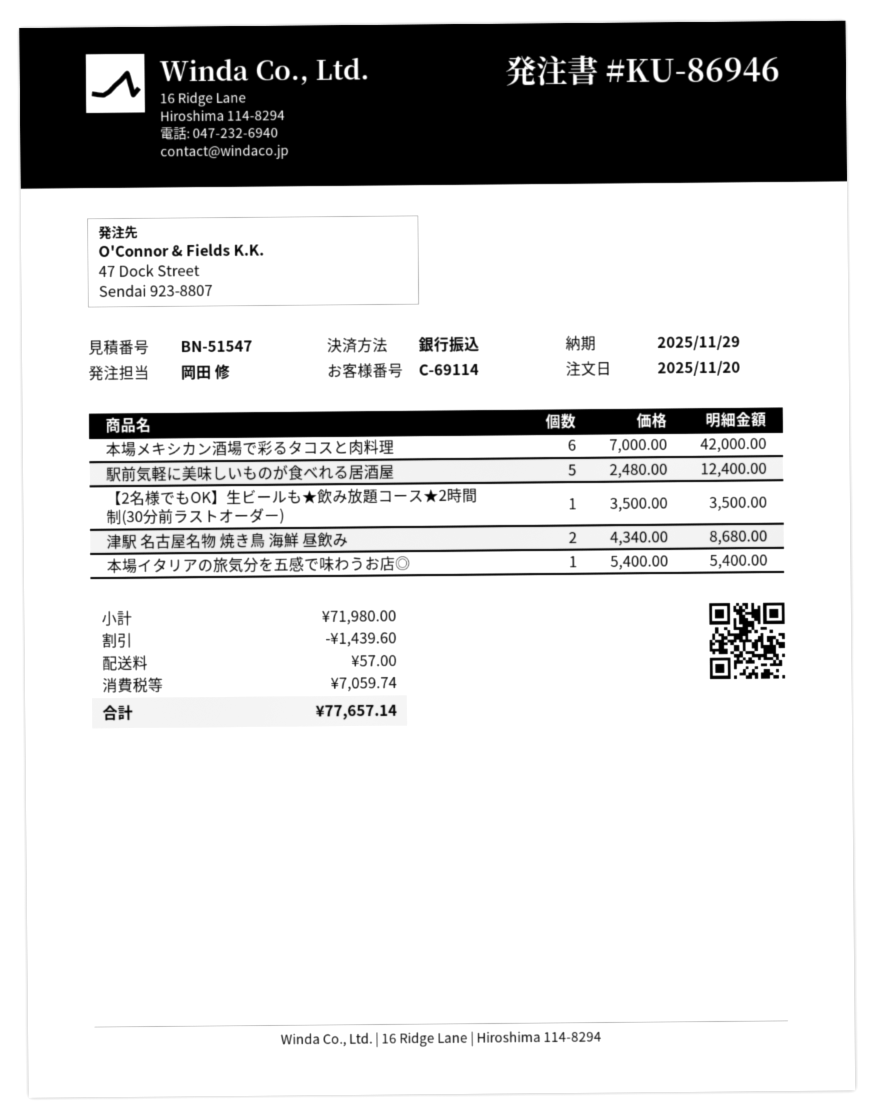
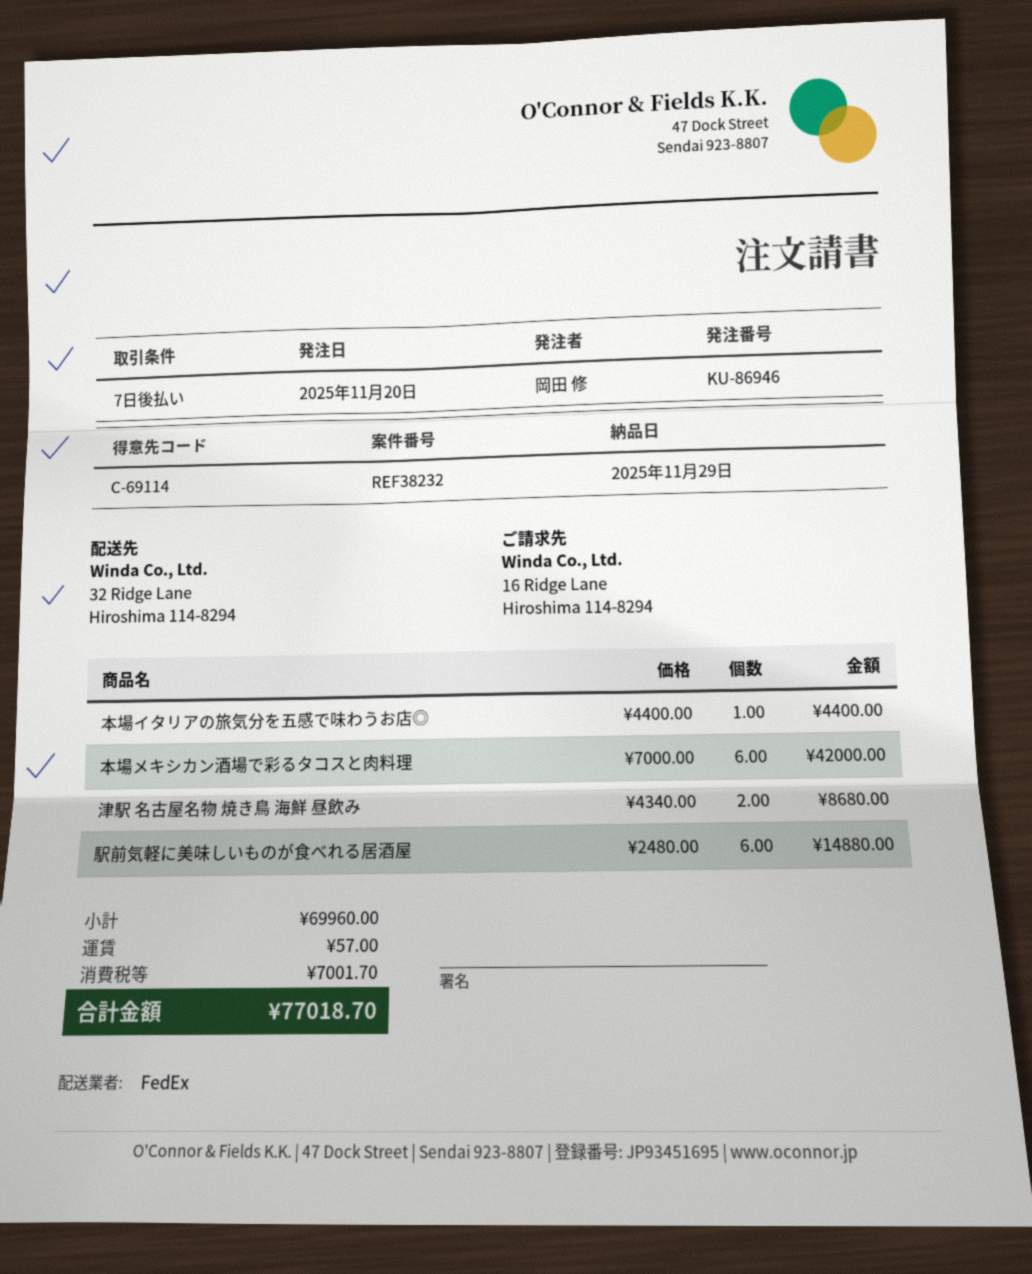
駅前気軽に美味しいものが食べれる居酒屋: 5 x 2480.00 = 12400.00 -> 6 x 2480.00 = 14880.00
【2名様でもOK】生ビールも★飲み放題コース★2時間制(30分前ラストオーダー): 1 x 3500.00 = 3500.00 -> none
本場イタリアの旅気分を五感で味わうお店◎: 1 x 5400.00 = 5400.00 -> 1 x 4400.00 = 4400.00
subtotal: 71980.00 -> 69960.00
discount: 1439.60 -> none
tax: 7059.74 -> 7001.70
total: 77657.14 -> 77018.70

